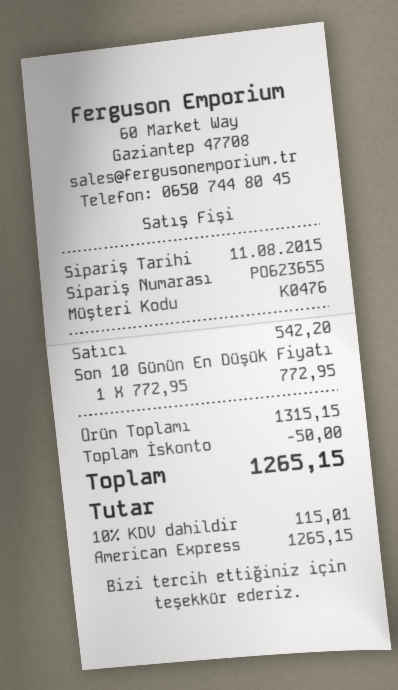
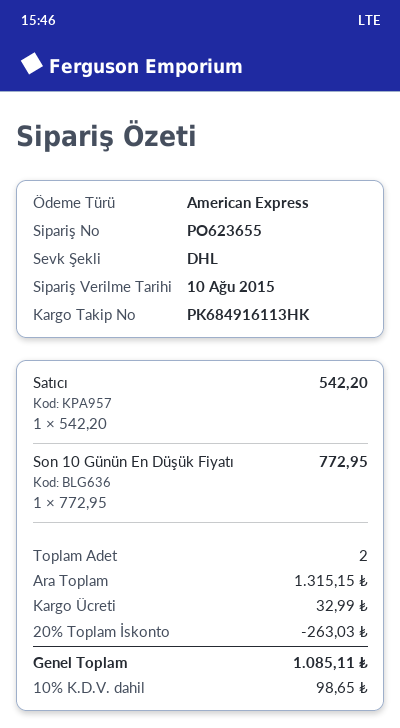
order date: 2015-08-11 -> 2015-08-10
discount: 50.00 -> 263.03
shipping: none -> 32.99
tax: 10% = 115.01 -> 10% = 98.65
total: 1265.15 -> 1085.11

